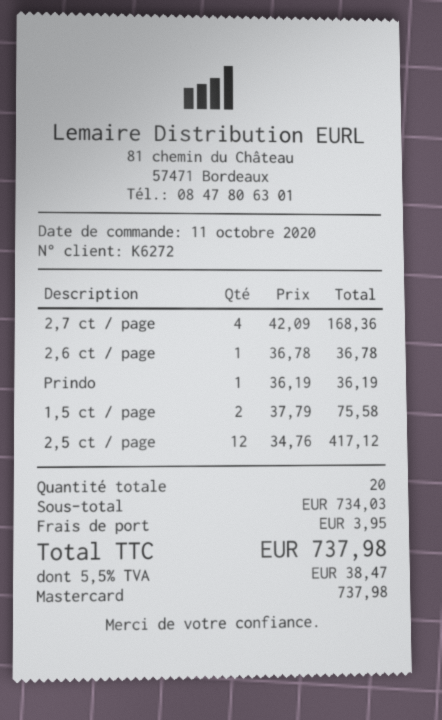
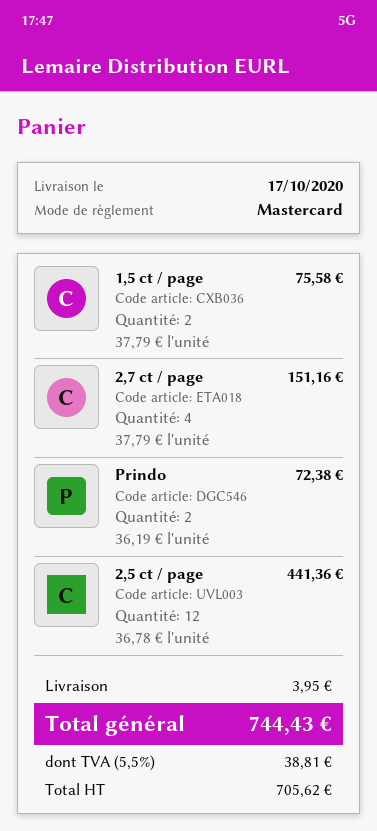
2,7 ct / page: 4 x 42.09 = 168.36 -> 4 x 37.79 = 151.16
2,6 ct / page: 1 x 36.78 = 36.78 -> none
Prindo: 1 x 36.19 = 36.19 -> 2 x 36.19 = 72.38
2,5 ct / page: 12 x 34.76 = 417.12 -> 12 x 36.78 = 441.36
tax: 5.5% = 38.47 -> 5.5% = 38.81
total: 737.98 -> 744.43

